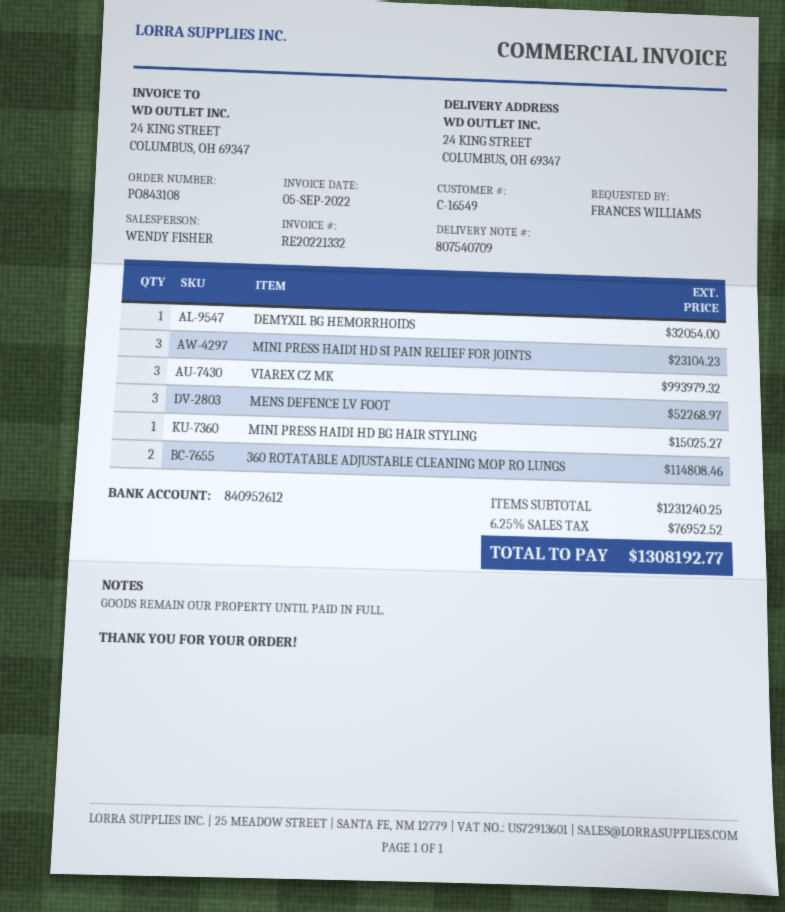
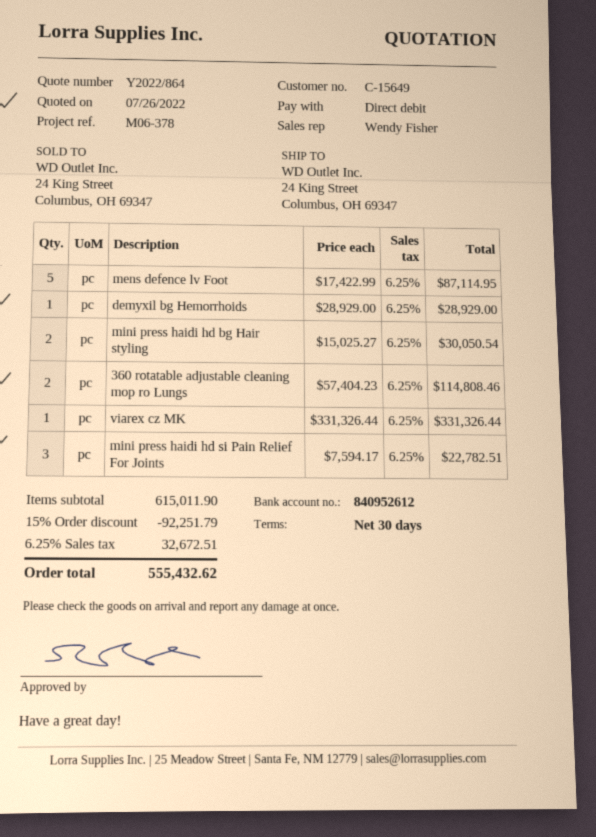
customer number: C-16549 -> C-15649
DEMYXIL BG HEMORRHOIDS: 1 for 32054.00 -> 1 for 28929.00
MINI PRESS HAIDI HD SI PAIN RELIEF FOR JOINTS: 3 for 23104.23 -> 3 for 22782.51
VIAREX CZ MK: 3 for 993979.32 -> 1 for 331326.44
MENS DEFENCE LV FOOT: 3 for 52268.97 -> 5 for 87114.95
MINI PRESS HAIDI HD BG HAIR STYLING: 1 for 15025.27 -> 2 for 30050.54
subtotal: 1231240.25 -> 615011.90
discount: none -> 15% = 92251.79
tax: 6.25% = 76952.52 -> 6.25% = 32672.51
total: 1308192.77 -> 555432.62

